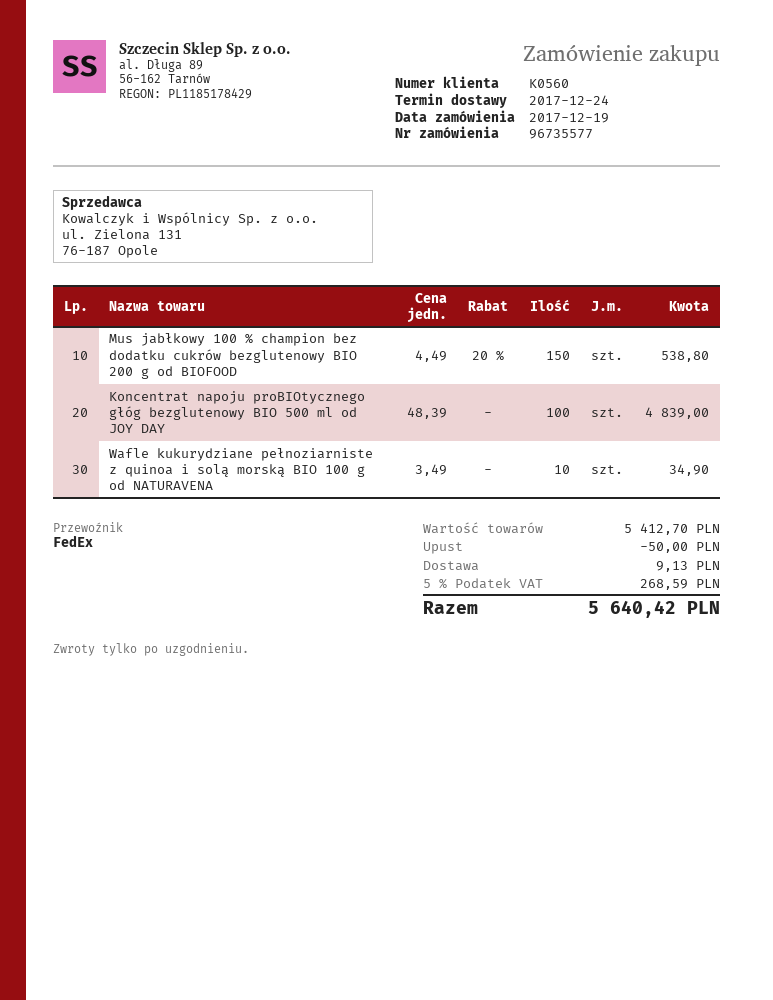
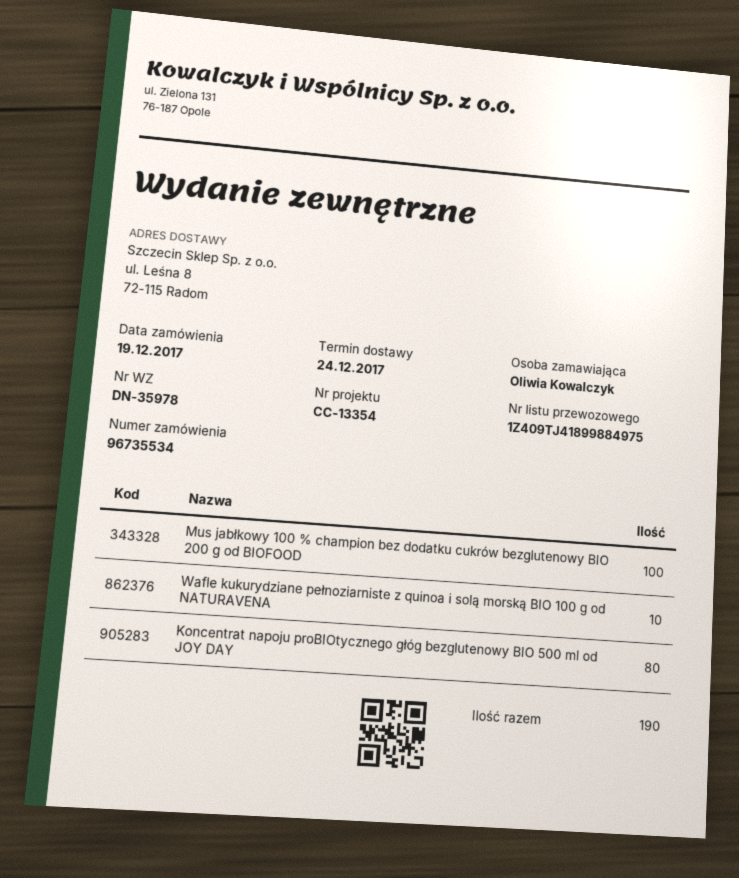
order number: 96735577 -> 96735534
Mus jabłkowy 100 % champion bez dodatku cukrów bezglutenowy BIO 200 g od BIOFOOD: 150 -> 100
Koncentrat napoju proBIOtycznego głóg bezglutenowy BIO 500 ml od JOY DAY: 100 -> 80

